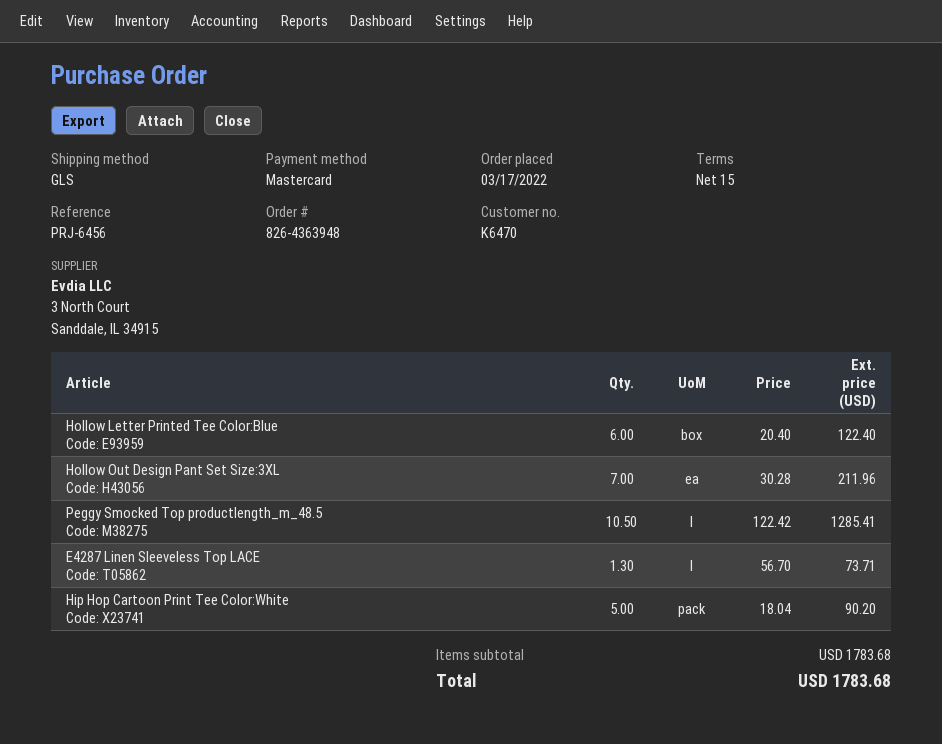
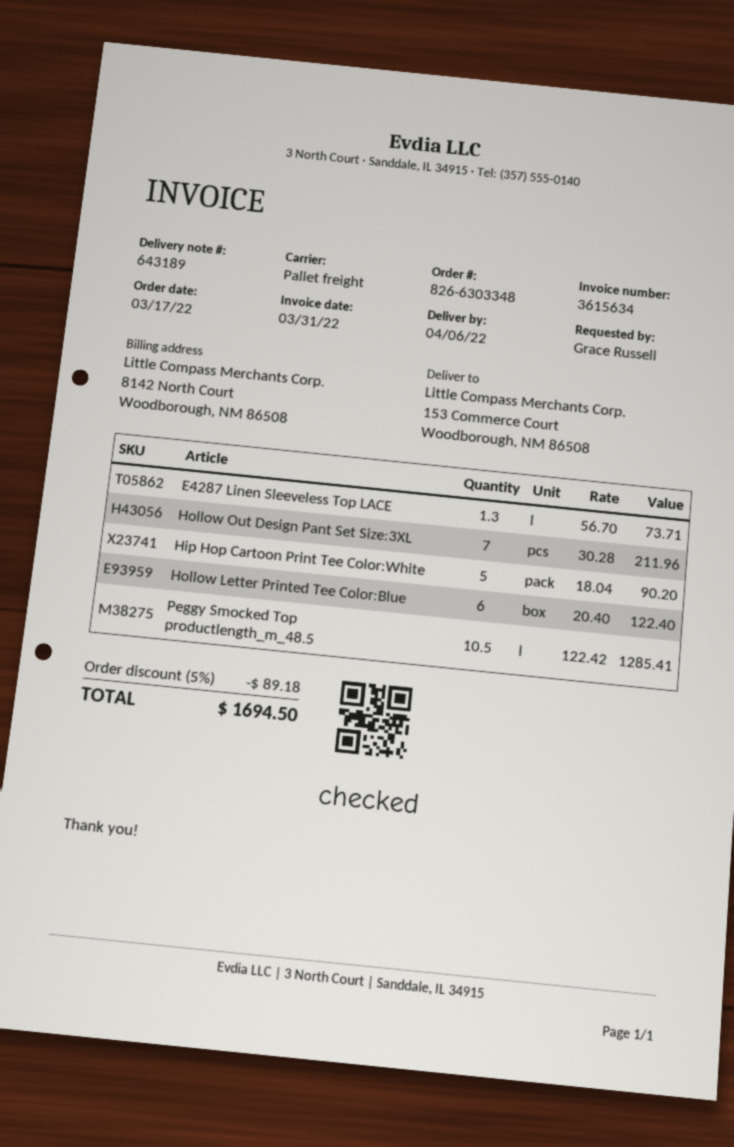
order number: 826-4363948 -> 826-6303348
shipping method: GLS -> pallet freight
discount: none -> 5% = 89.18
total: 1783.68 -> 1694.50

